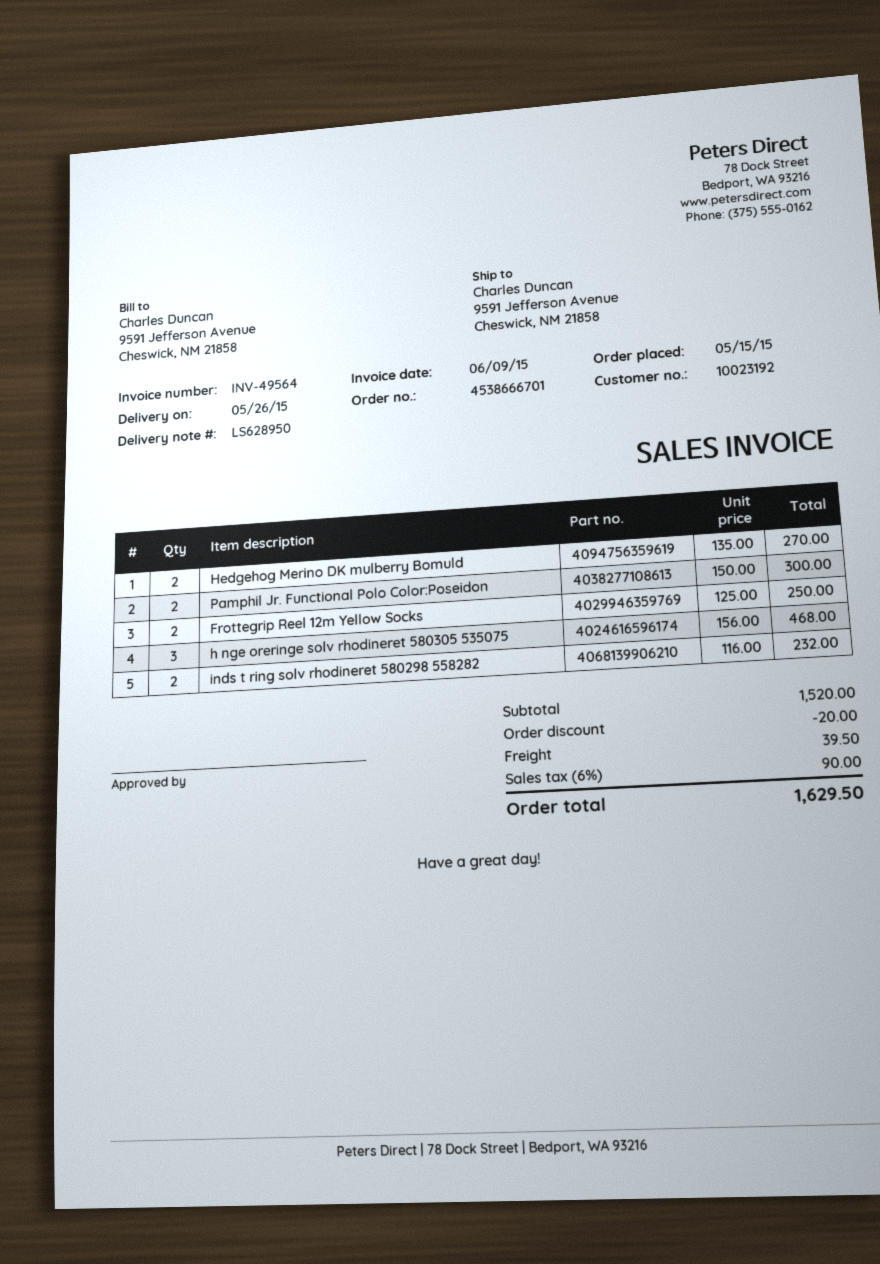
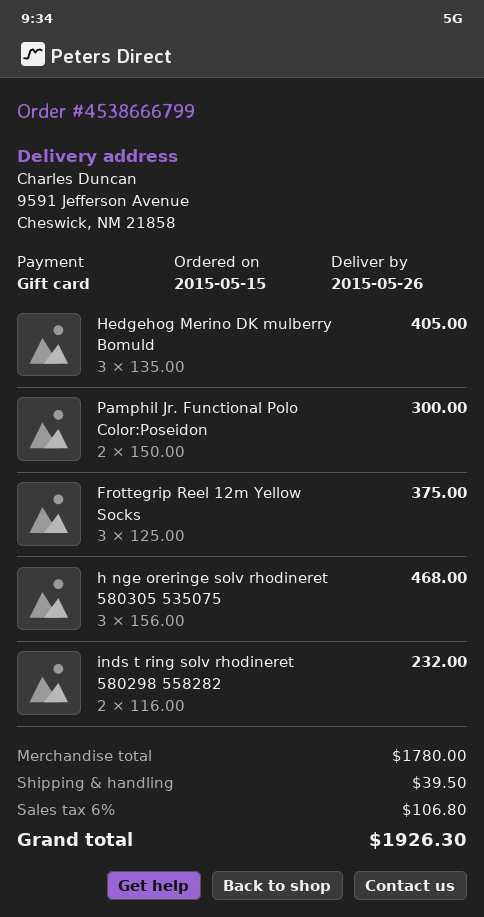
order number: 4538666701 -> 4538666799
Hedgehog Merino DK mulberry Bomuld: 2 x 135.00 = 270.00 -> 3 x 135.00 = 405.00
Frottegrip Reel 12m Yellow Socks: 2 x 125.00 = 250.00 -> 3 x 125.00 = 375.00
subtotal: 1520.00 -> 1780.00
discount: 20.00 -> none
tax: 6% = 90.00 -> 6% = 106.80
total: 1629.50 -> 1926.30

